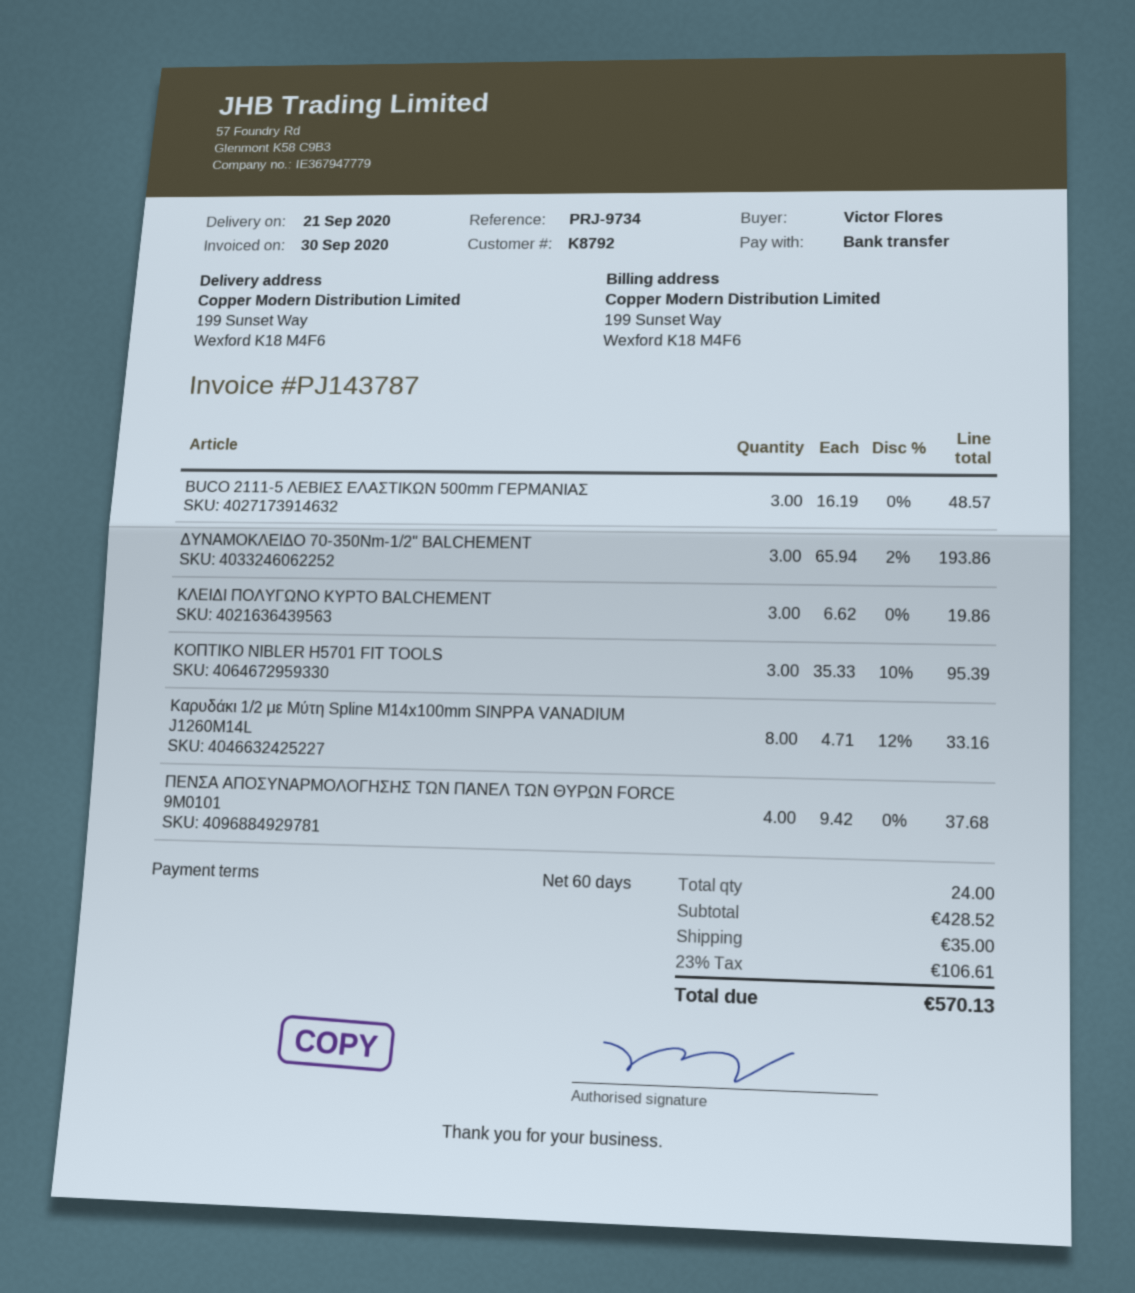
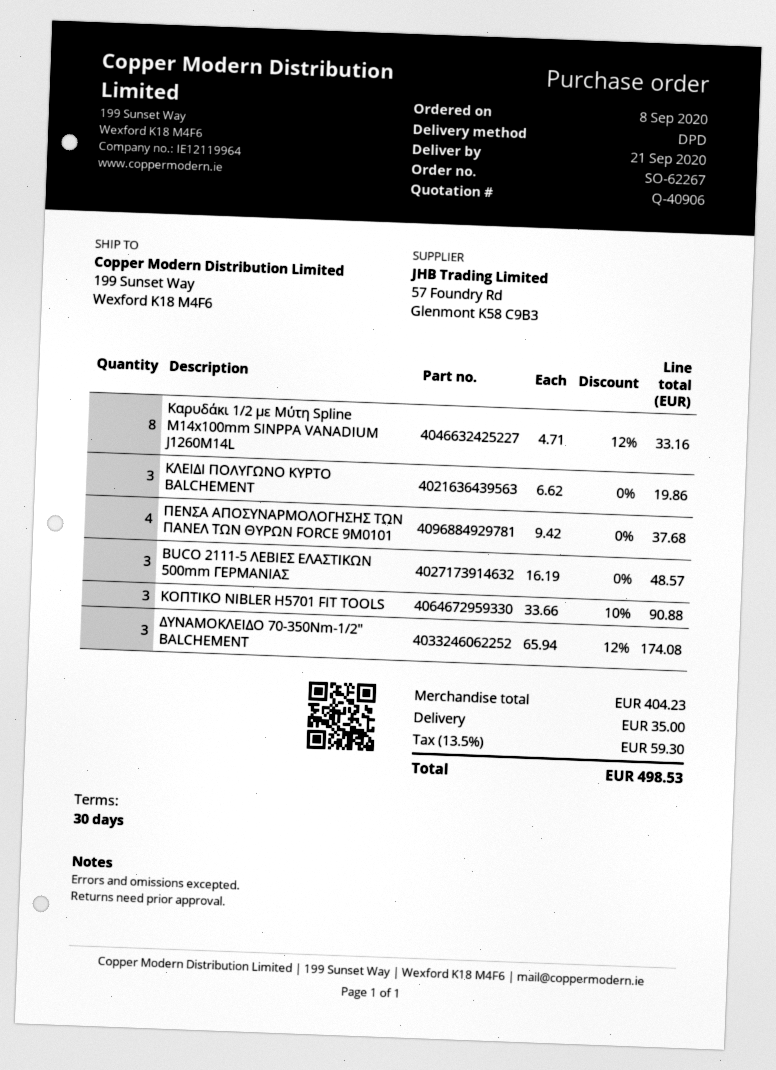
payment terms: 60 days -> 30 days
ΔΥΝΑΜΟΚΛΕΙΔΟ 70-350Νm-1/2" BALCHEMENT: 3 x 65.94 - 2% = 193.86 -> 3 x 65.94 - 12% = 174.08
ΚΟΠΤΙΚΟ ΝΙBLER H5701 FIT TOOLS: 3 x 35.33 - 10% = 95.39 -> 3 x 33.66 - 10% = 90.88
subtotal: 428.52 -> 404.23
tax: 23% = 106.61 -> 13.5% = 59.30
total: 570.13 -> 498.53

